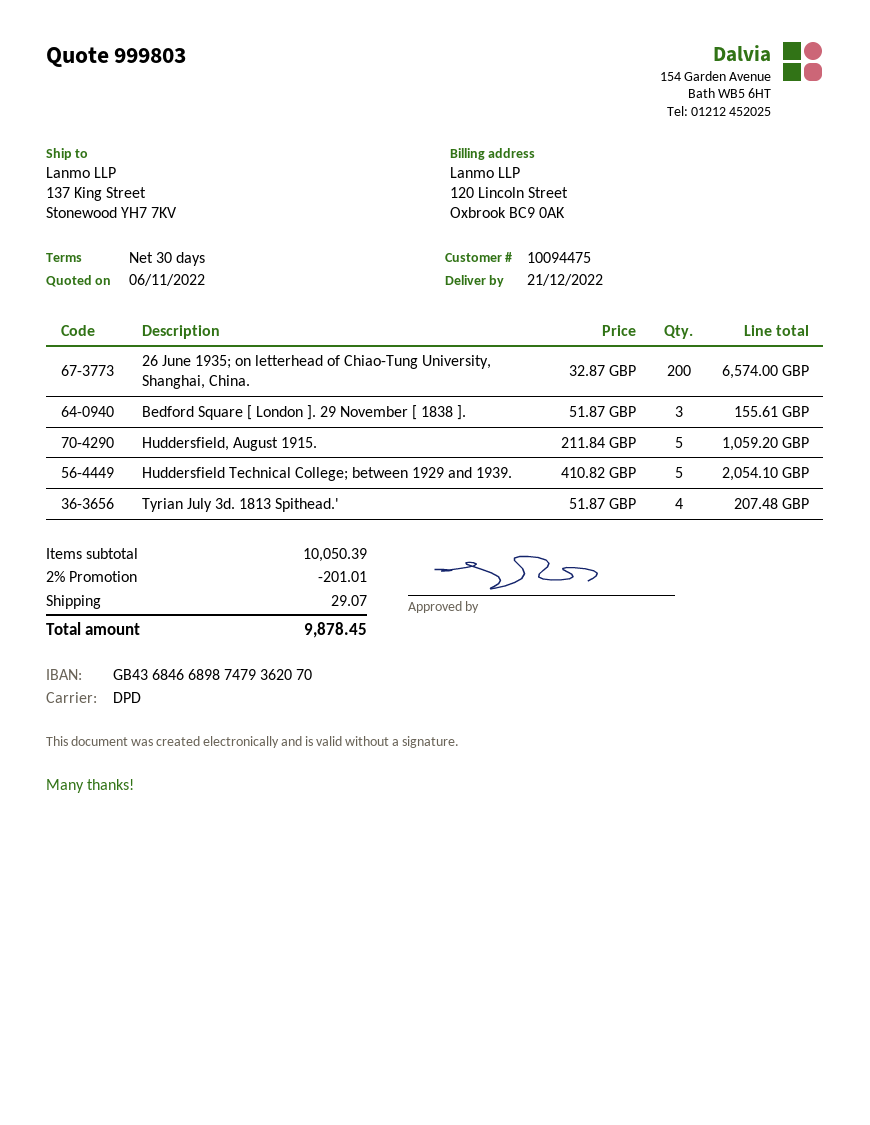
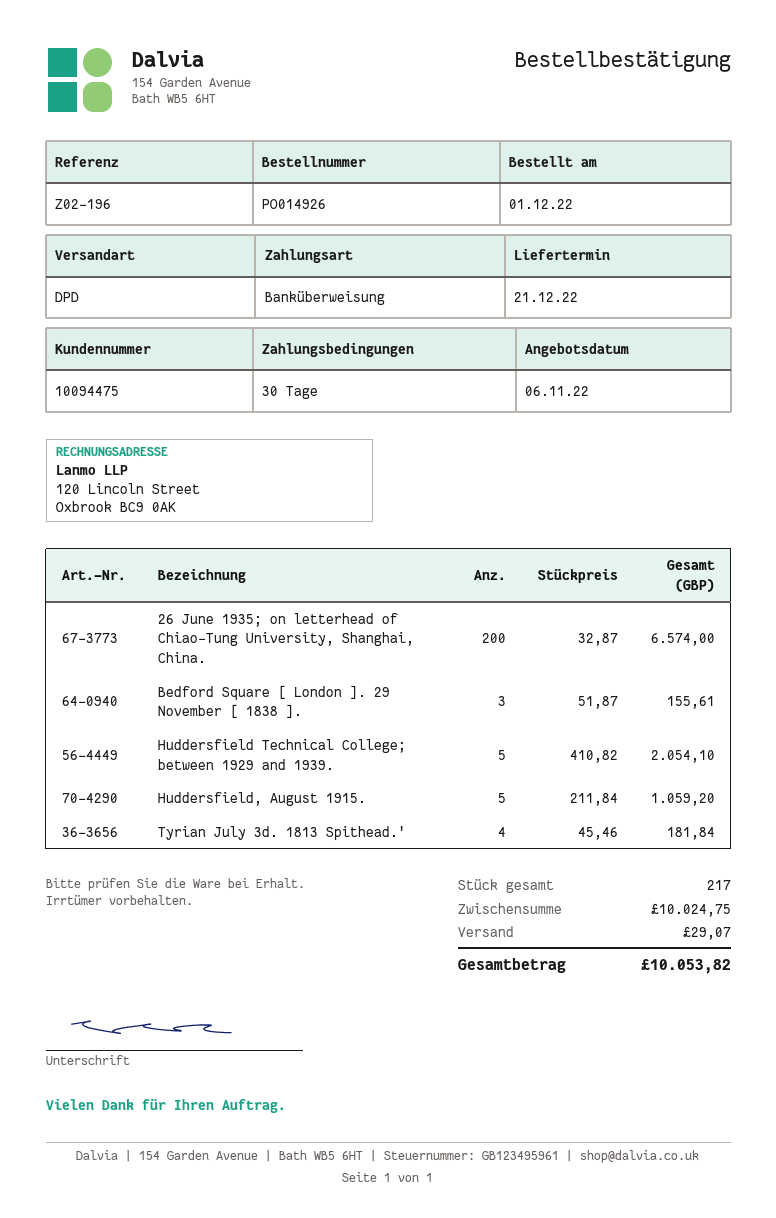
Tyrian July 3d. 1813 Spithead.': 4 x 51.87 = 207.48 -> 4 x 45.46 = 181.84
subtotal: 10050.39 -> 10024.75
discount: 2% = 201.01 -> none
total: 9878.45 -> 10053.82

